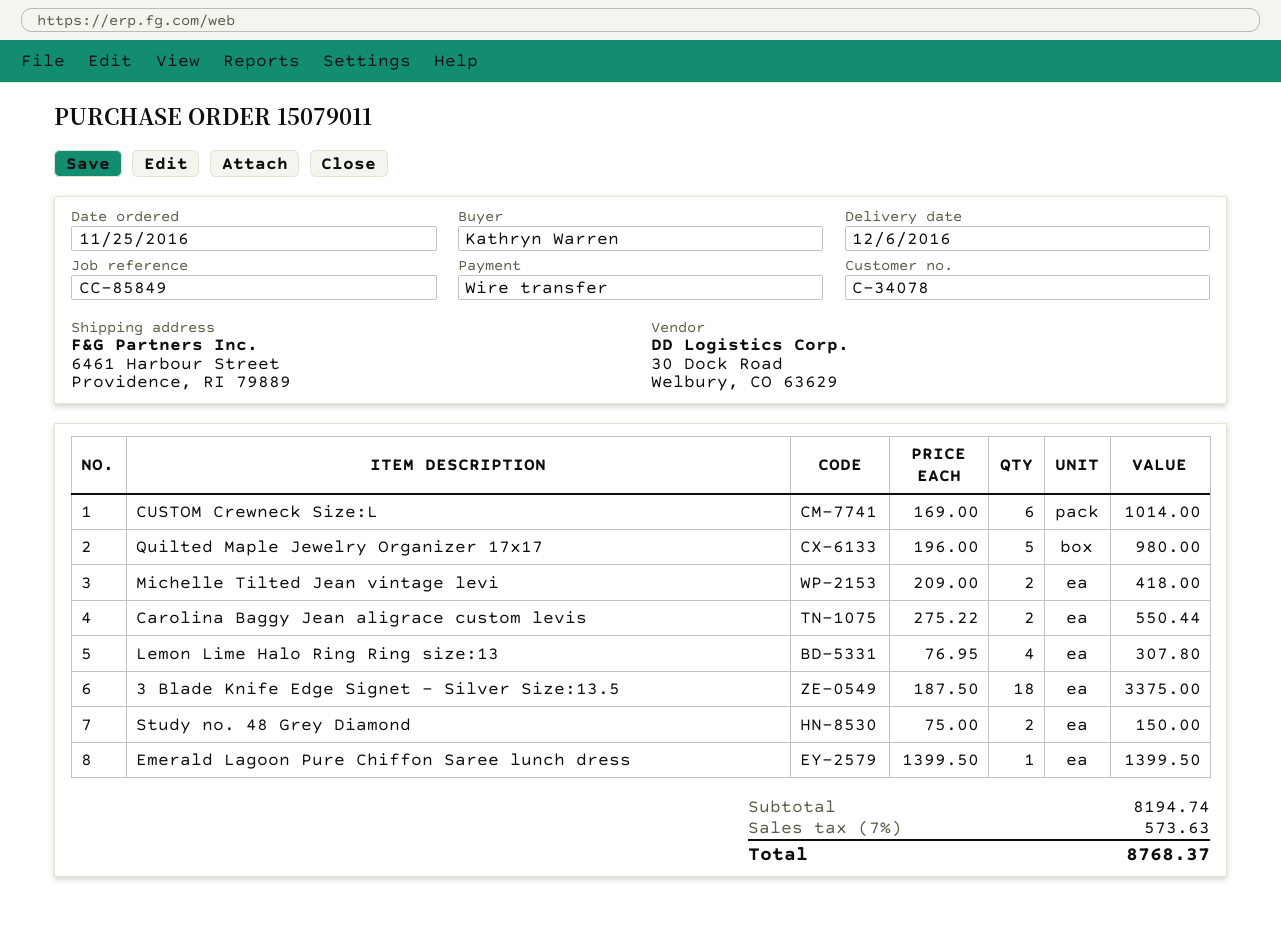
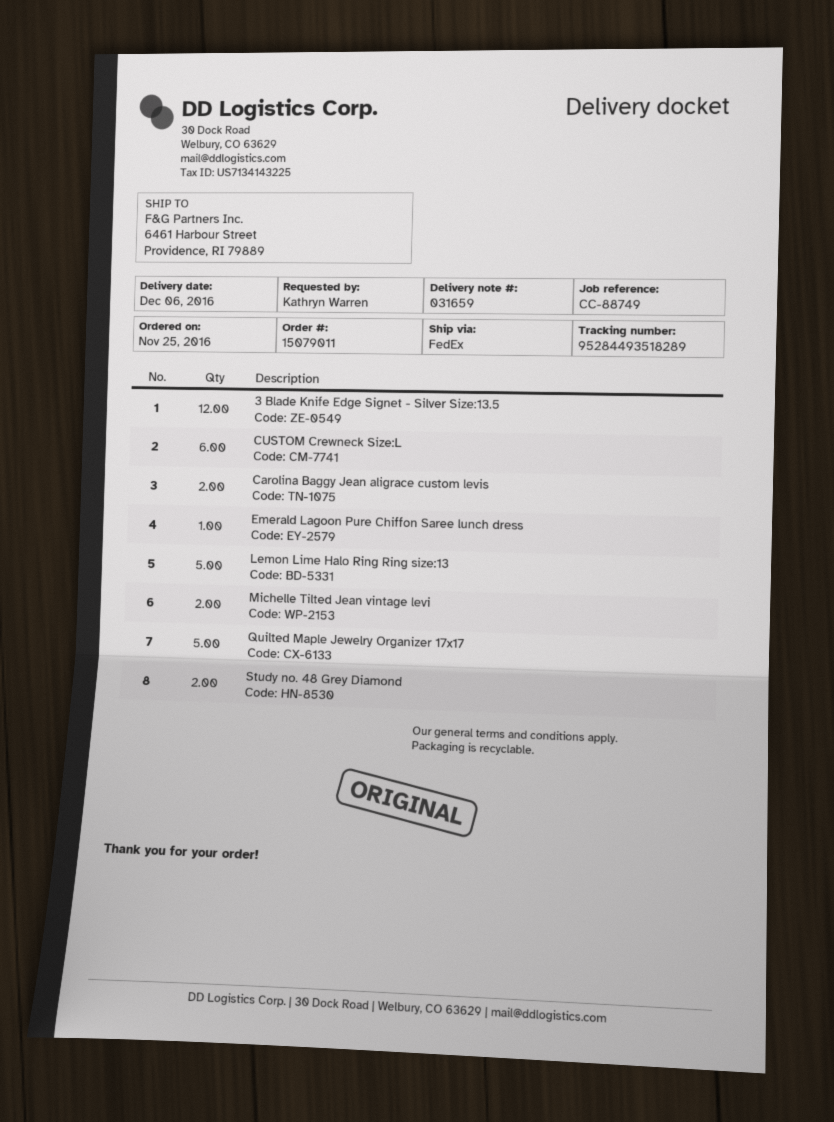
reference: CC-85849 -> CC-88749
Lemon Lime Halo Ring Ring size:13: 4 -> 5
3 Blade Knife Edge Signet - Silver Size:13.5: 18 -> 12

